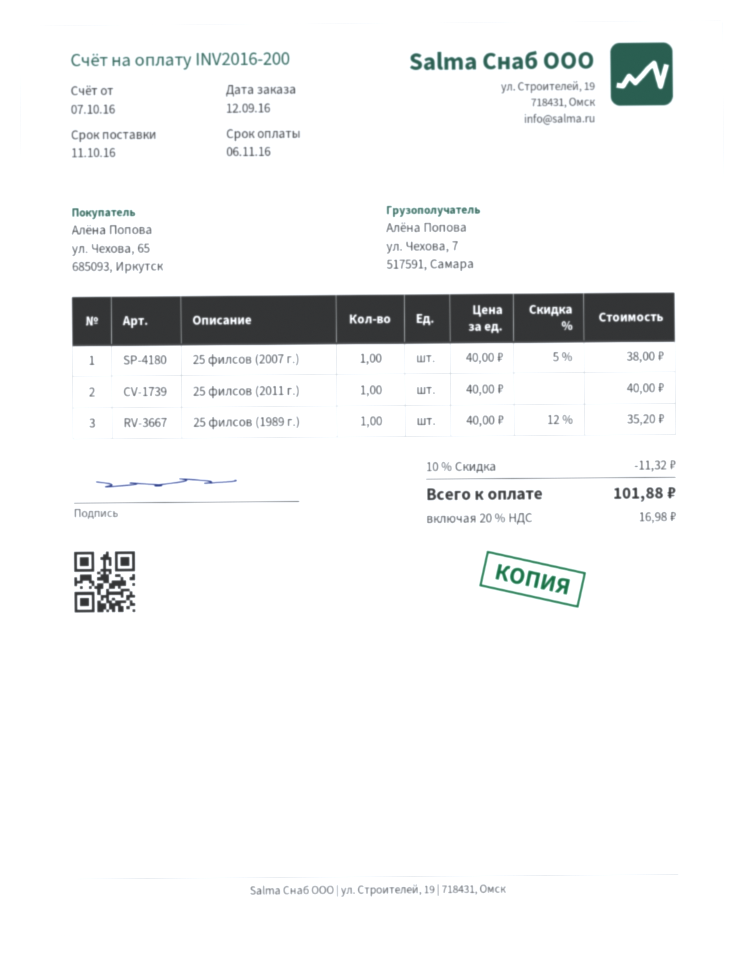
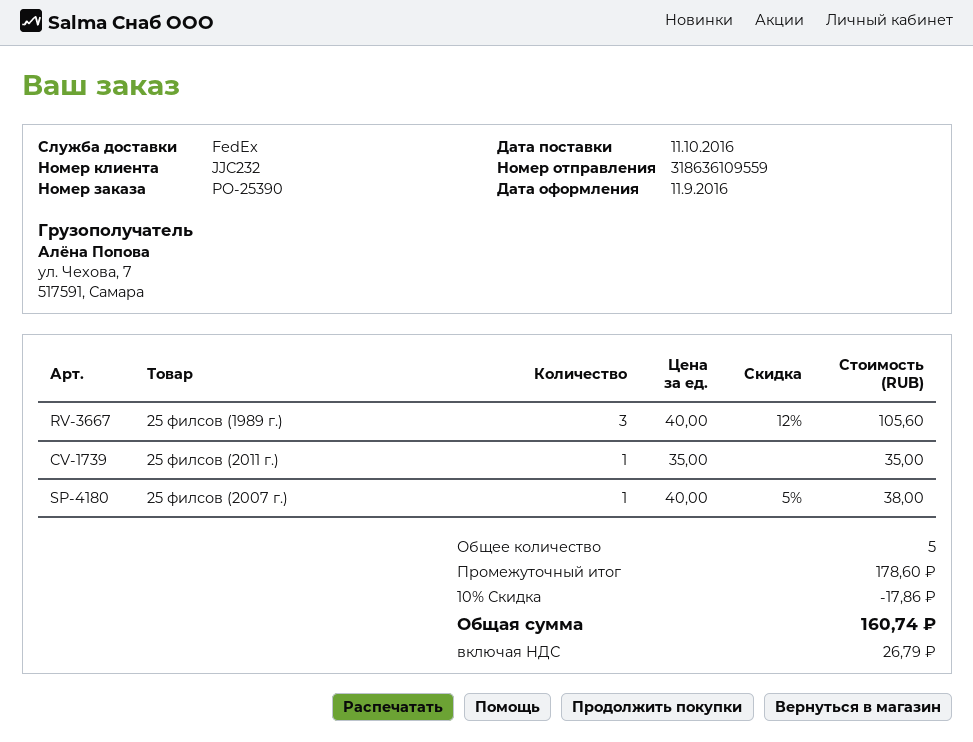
order date: 2016-09-12 -> 2016-09-11
25 филсов (2011 г.): 1 x 40.00 = 40.00 -> 1 x 35.00 = 35.00
25 филсов (1989 г.): 1 x 40.00 - 12% = 35.20 -> 3 x 40.00 - 12% = 105.60
discount: 10% = 11.32 -> 10% = 17.86
tax: 16.98 -> 26.79
total: 101.88 -> 160.74

